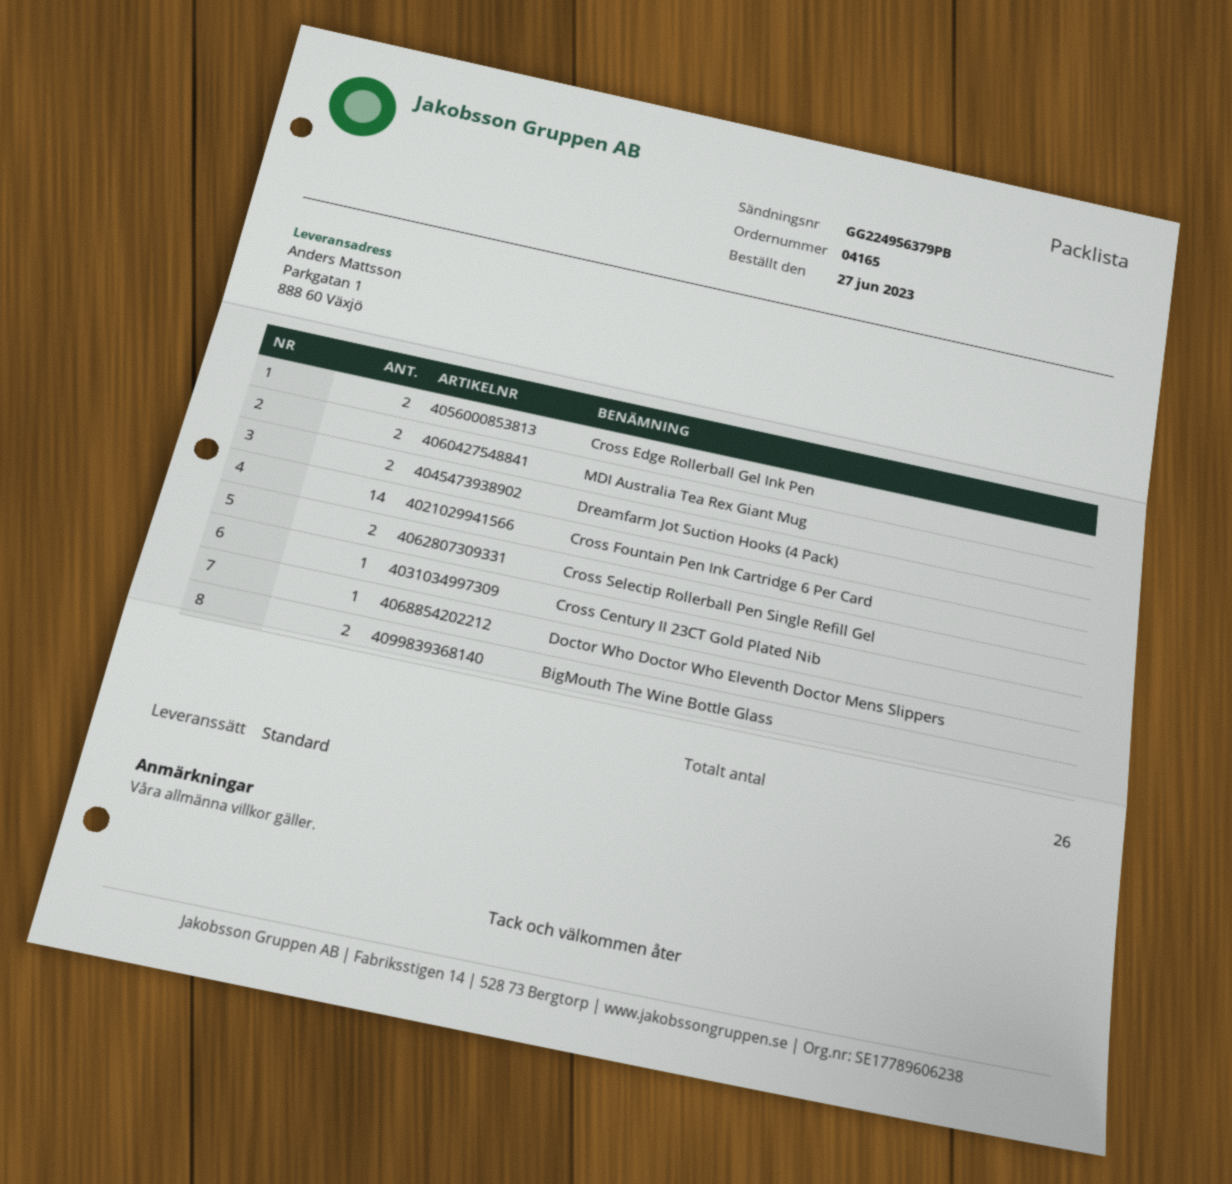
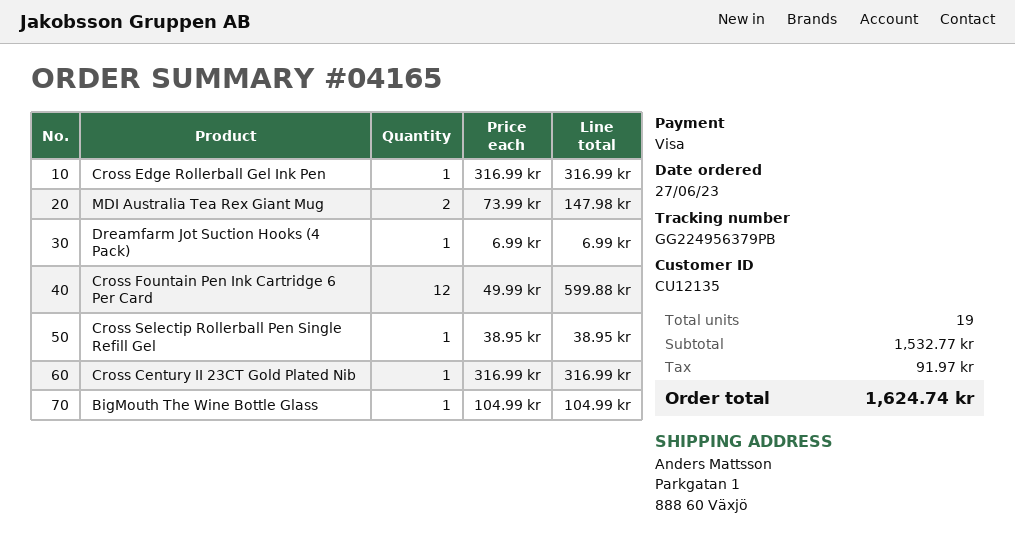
Cross Edge Rollerball Gel Ink Pen: 2 -> 1
Dreamfarm Jot Suction Hooks (4 Pack): 2 -> 1
Cross Fountain Pen Ink Cartridge 6 Per Card: 14 -> 12
Cross Selectip Rollerball Pen Single Refill Gel: 2 -> 1
Doctor Who Doctor Who Eleventh Doctor Mens Slippers: 1 -> none
BigMouth The Wine Bottle Glass: 2 -> 1
total quantity: 26 -> 19

